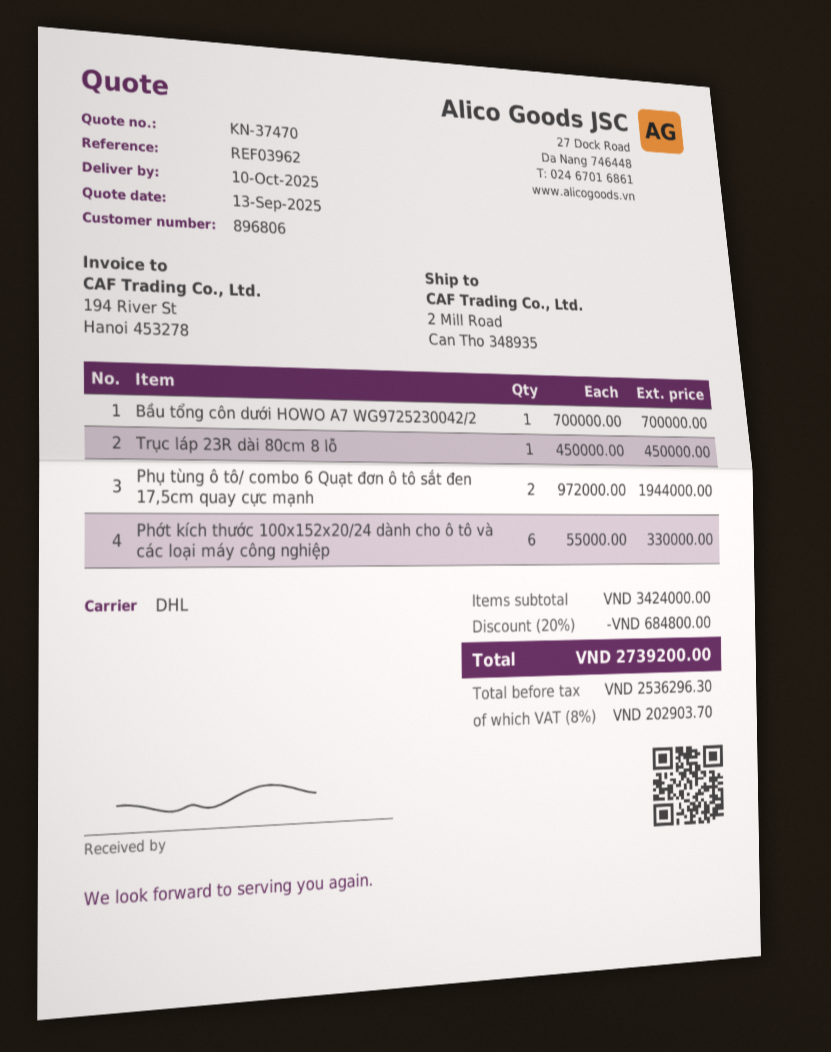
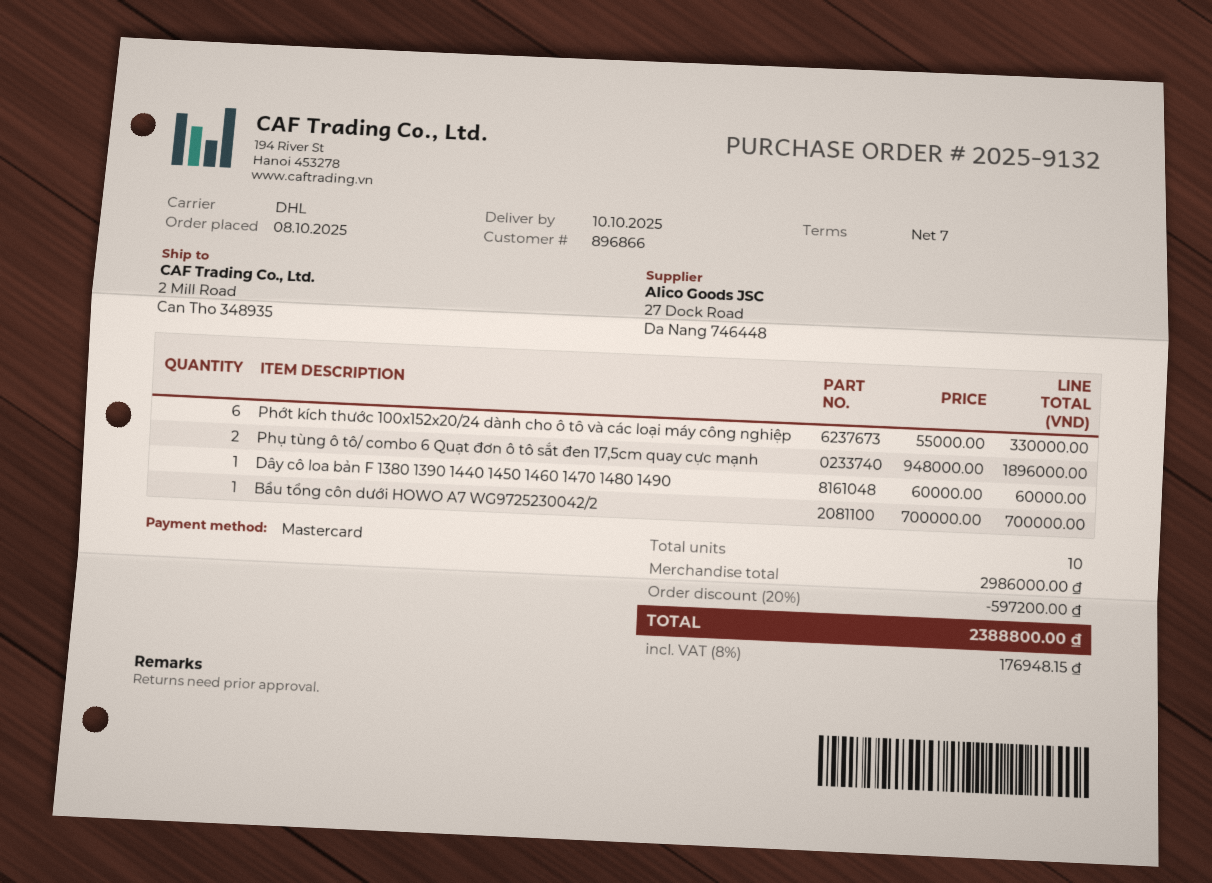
customer number: 896806 -> 896866
Trục láp 23R dài 80cm 8 lỗ: 1 x 450000.00 = 450000.00 -> none
Phụ tùng ô tô/ combo 6 Quạt đơn ô tô sắt đen 17,5cm quay cực mạnh: 2 x 972000.00 = 1944000.00 -> 2 x 948000.00 = 1896000.00
Dây cô loa bản F 1380 1390 1440 1450 1460 1470 1480 1490: none -> 1 x 60000.00 = 60000.00
subtotal: 3424000.00 -> 2986000.00
discount: 20% = 684800.00 -> 20% = 597200.00
tax: 8% = 202903.70 -> 8% = 176948.15
total: 2739200.00 -> 2388800.00

